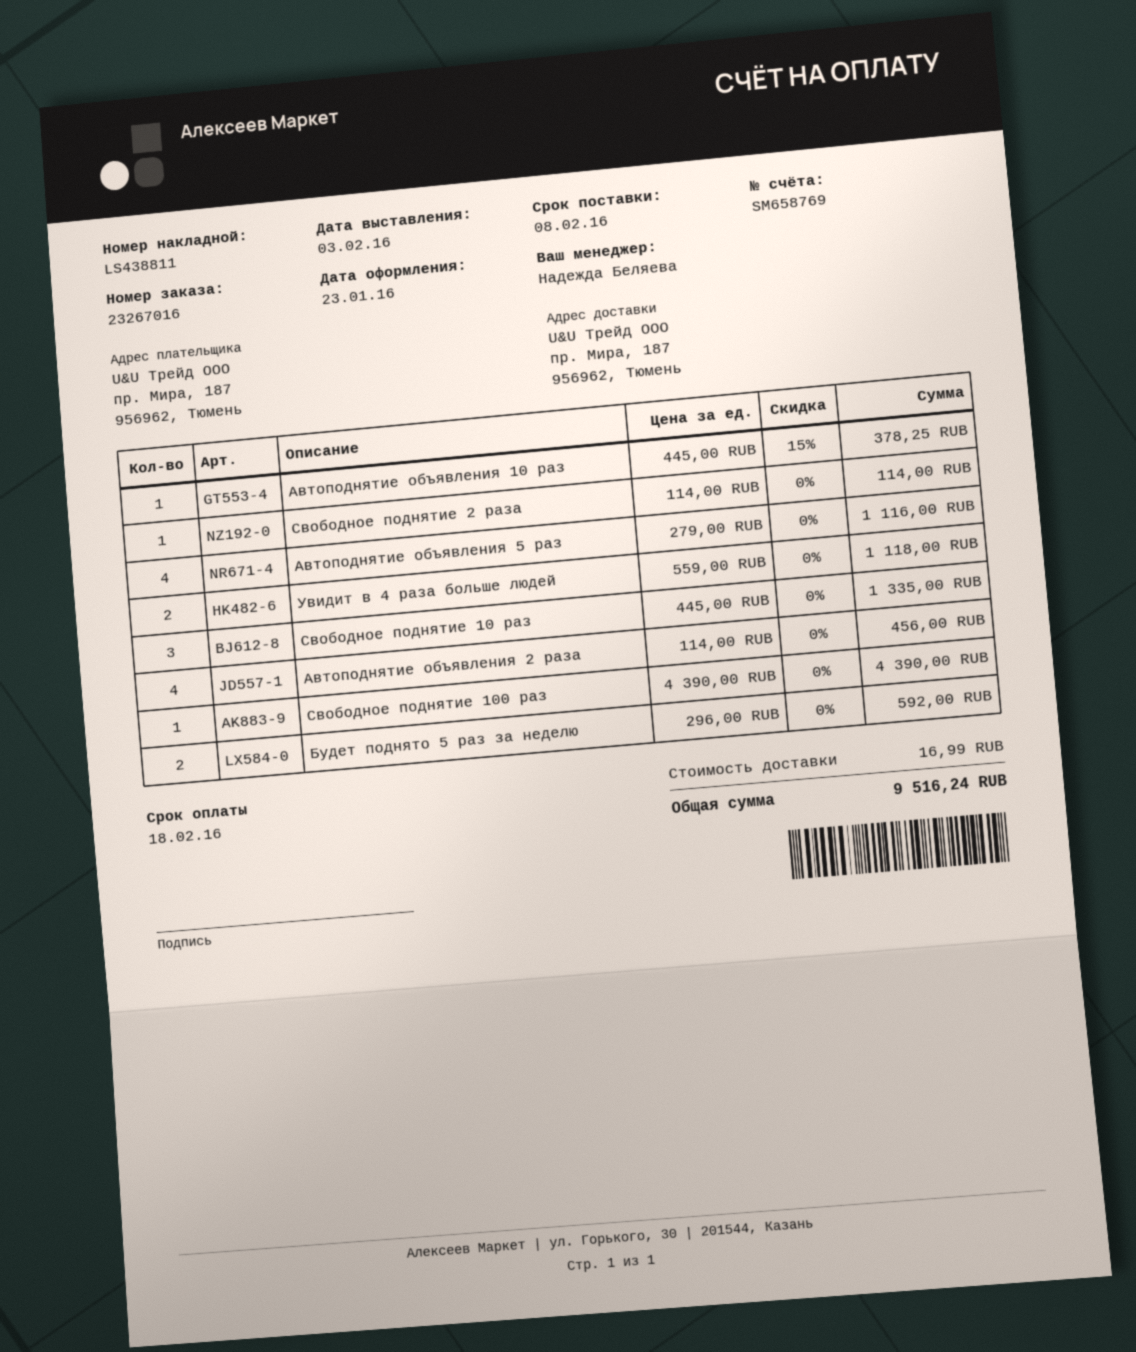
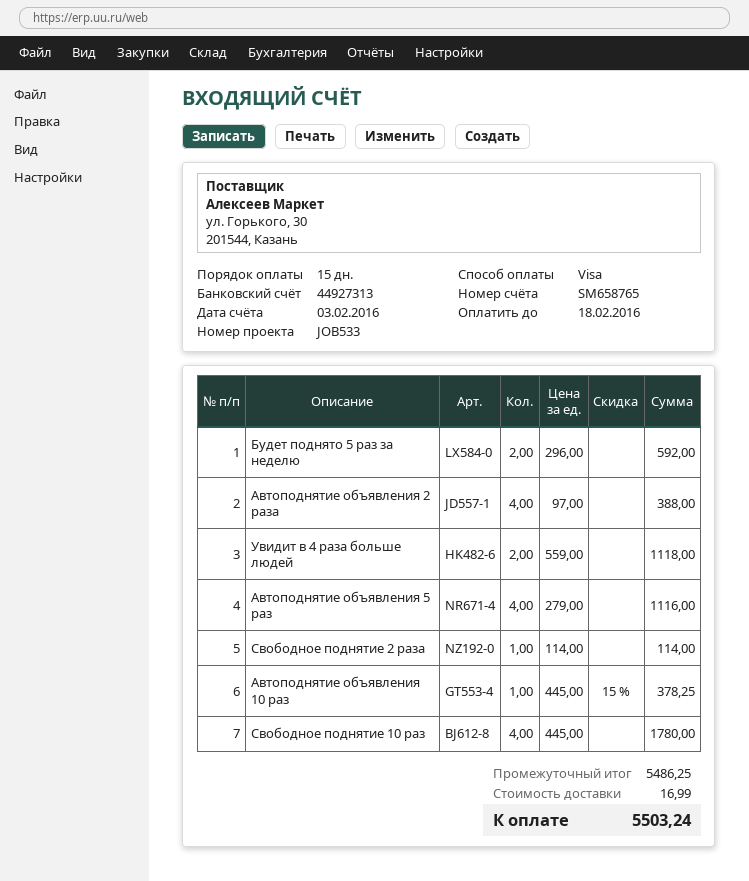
invoice number: SM658769 -> SM658765
Свободное поднятие 10 раз: 3 x 445.00 = 1335.00 -> 4 x 445.00 = 1780.00
Автоподнятие объявления 2 раза: 4 x 114.00 = 456.00 -> 4 x 97.00 = 388.00
Свободное поднятие 100 раз: 1 x 4390.00 = 4390.00 -> none
total: 9516.24 -> 5503.24

